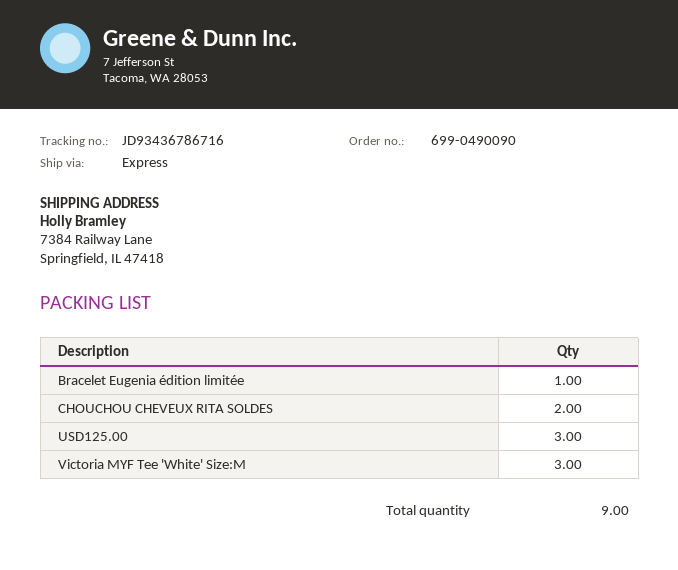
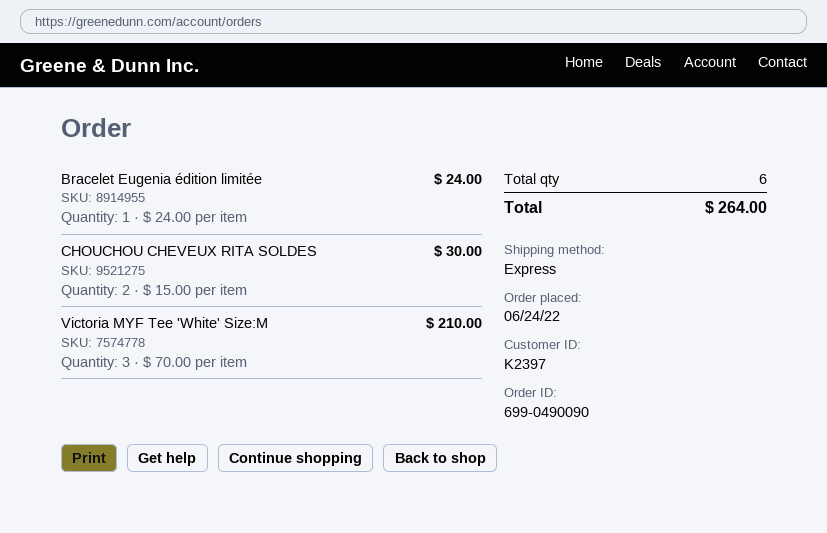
USD125.00: 3 -> none
total quantity: 9 -> 6

